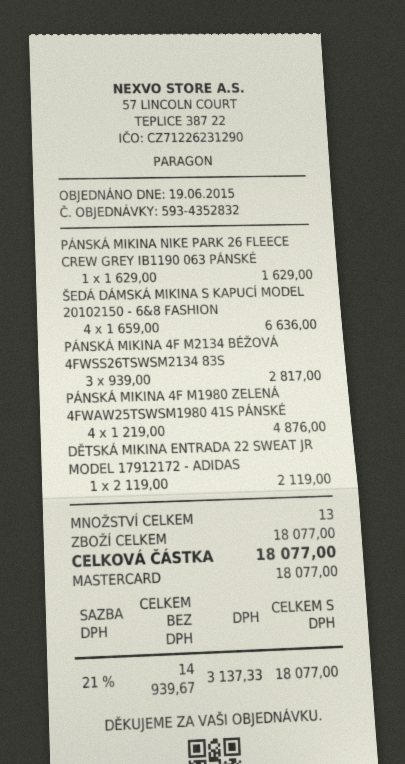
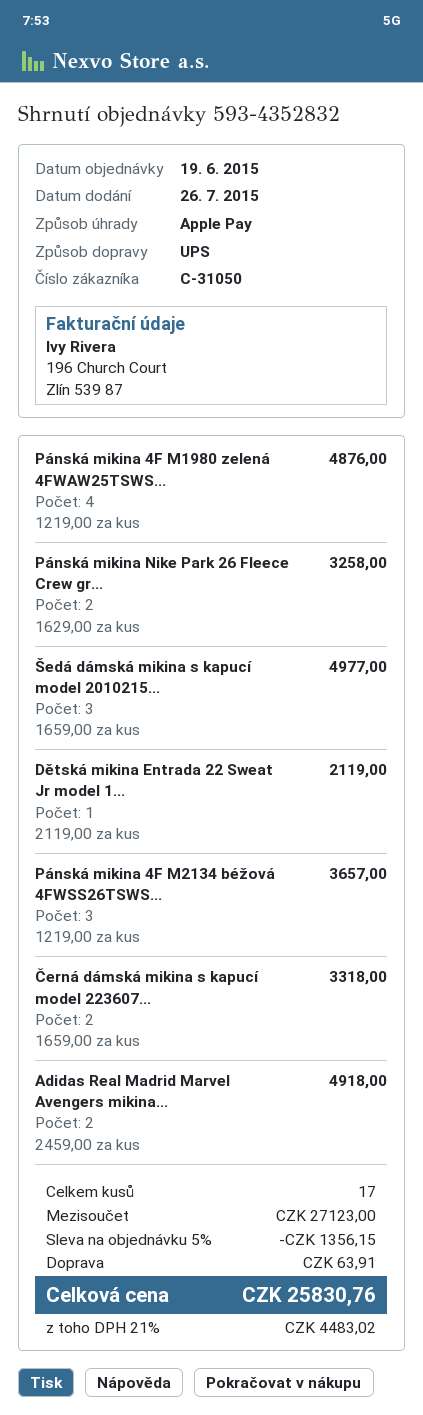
payment method: Mastercard -> Apple Pay
PÁNSKÁ MIKINA NIKE PARK 26 FLEECE CREW GREY IB1190 063 PÁNSKÉ: 1 x 1629.00 = 1629.00 -> 2 x 1629.00 = 3258.00
ŠEDÁ DÁMSKÁ MIKINA S KAPUCÍ MODEL 20102150 - 6&8 FASHION: 4 x 1659.00 = 6636.00 -> 3 x 1659.00 = 4977.00
PÁNSKÁ MIKINA 4F M2134 BÉŽOVÁ 4FWSS26TSWSM2134 83S: 3 x 939.00 = 2817.00 -> 3 x 1219.00 = 3657.00
Černá dámská mikina s kapucí model 223607...: none -> 2 x 1659.00 = 3318.00
Adidas Real Madrid Marvel Avengers mikina...: none -> 2 x 2459.00 = 4918.00
total quantity: 13 -> 17
subtotal: 18077.00 -> 27123.00
discount: none -> 5% = 1356.15
shipping: none -> 63.91
tax: 21% = 3137.33 -> 21% = 4483.02
total: 18077.00 -> 25830.76

